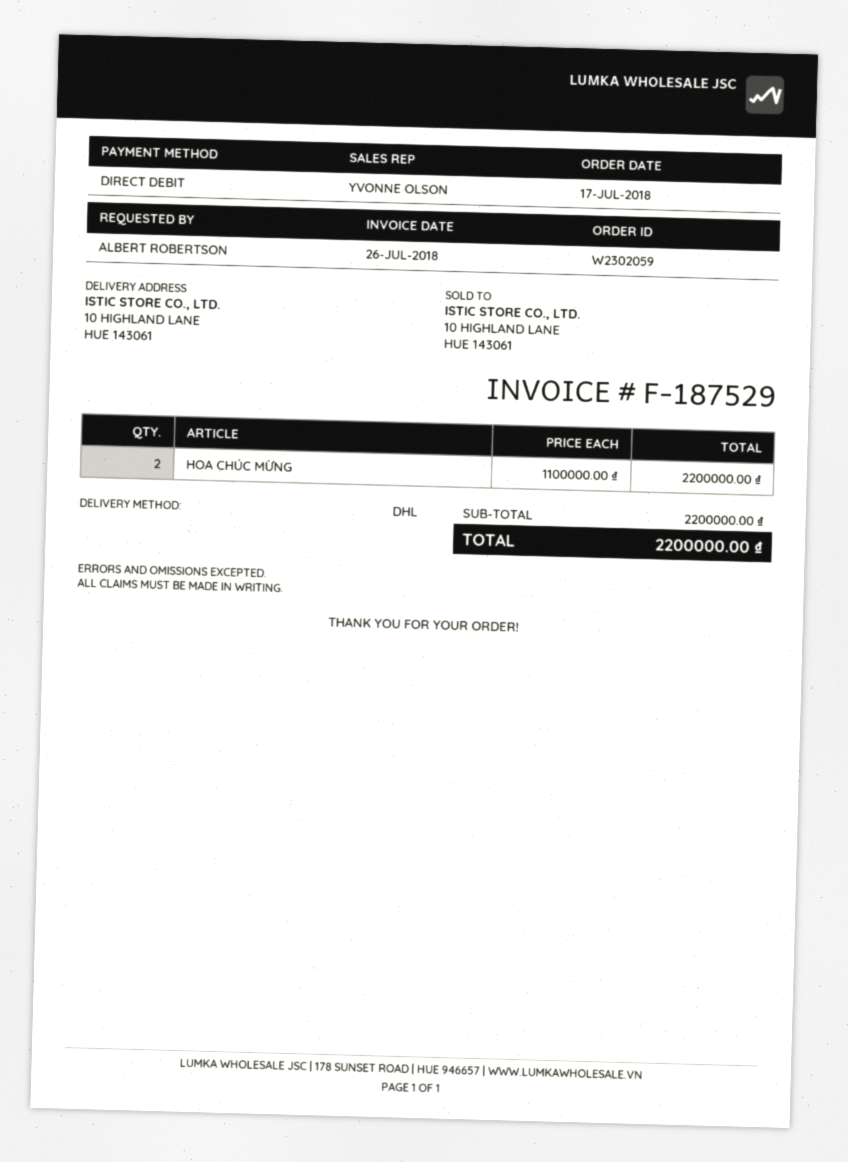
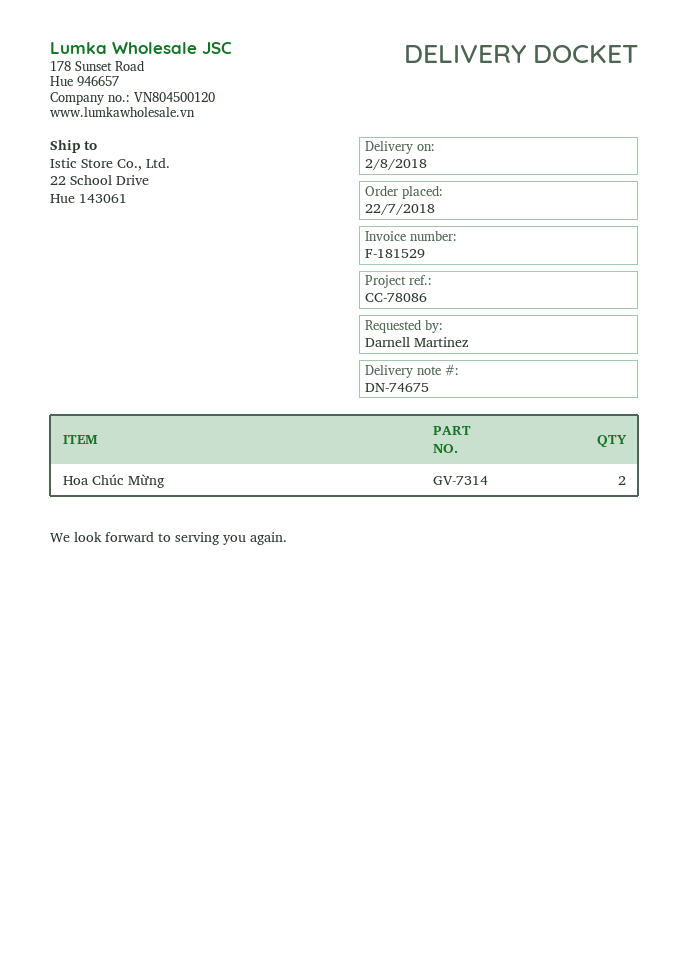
order date: 2018-07-17 -> 2018-07-22
invoice number: F-187529 -> F-181529
ordered by: ALBERT ROBERTSON -> Darnell Martinez
ship to: 10 HIGHLAND LANE, HUE 143061 -> 22 School Drive, Hue 143061

